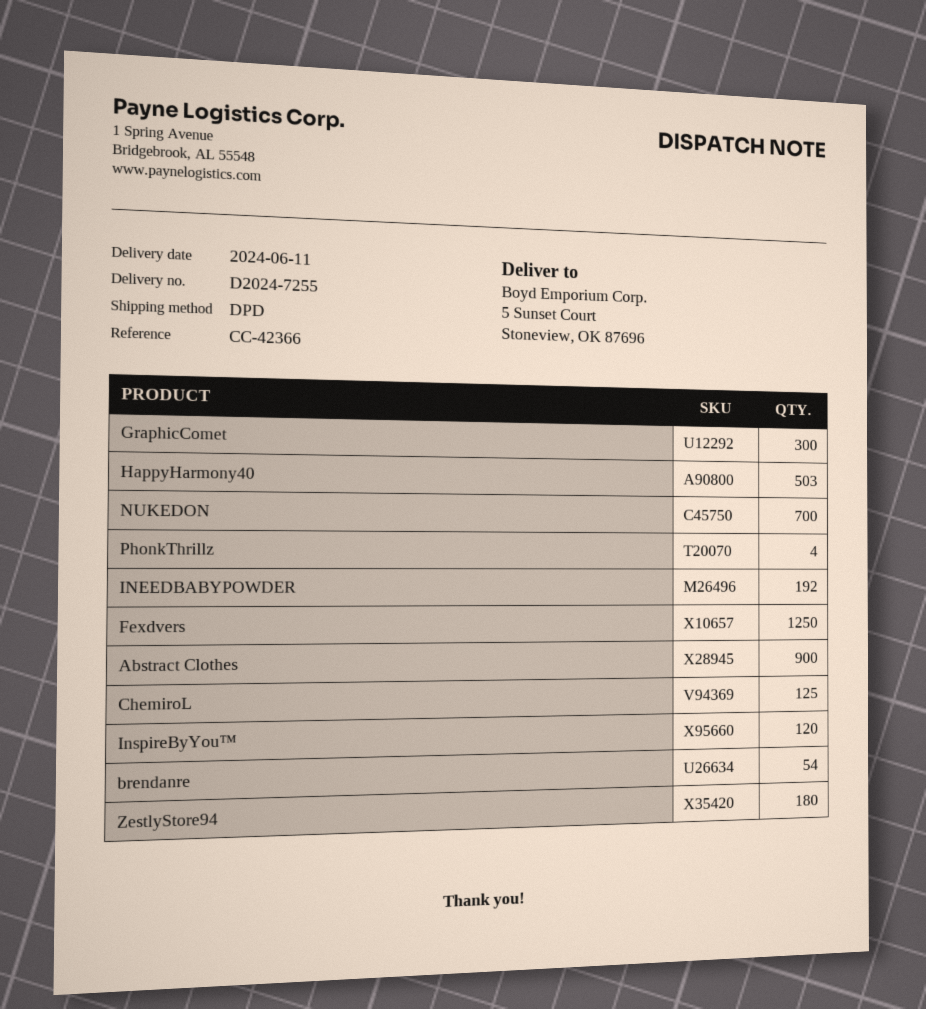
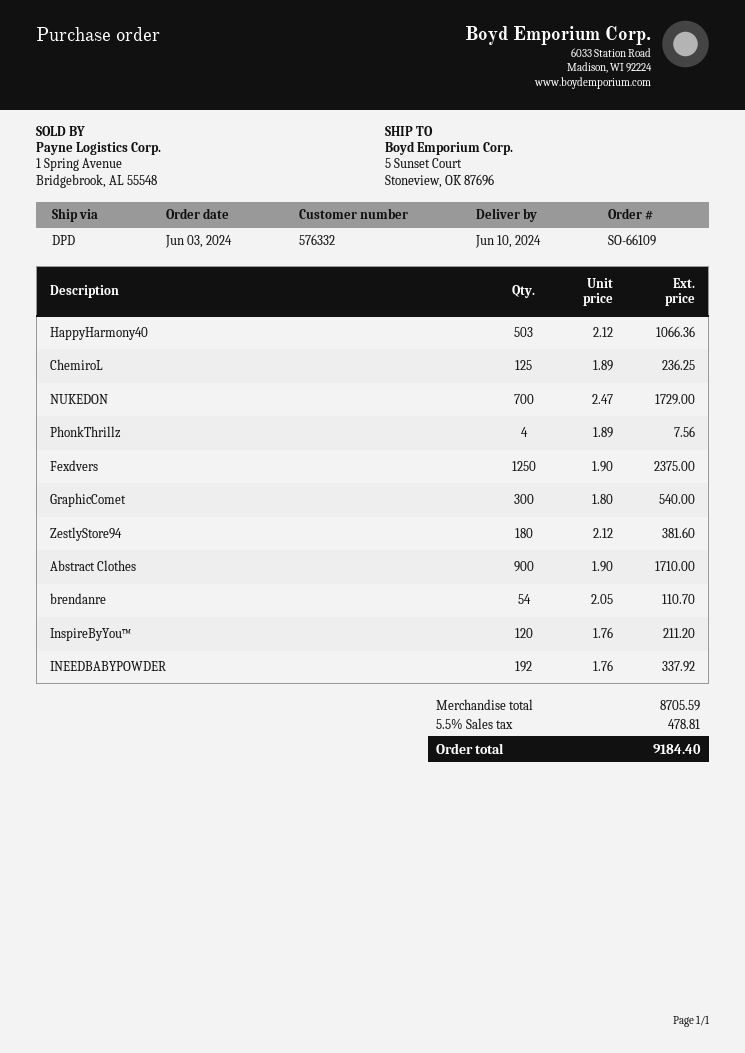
delivery date: 2024-06-11 -> 2024-06-10

